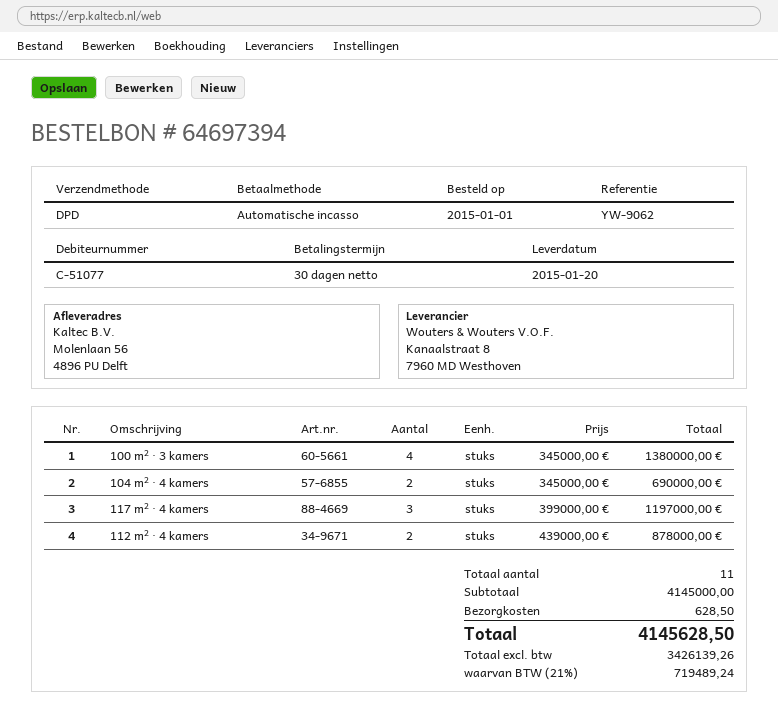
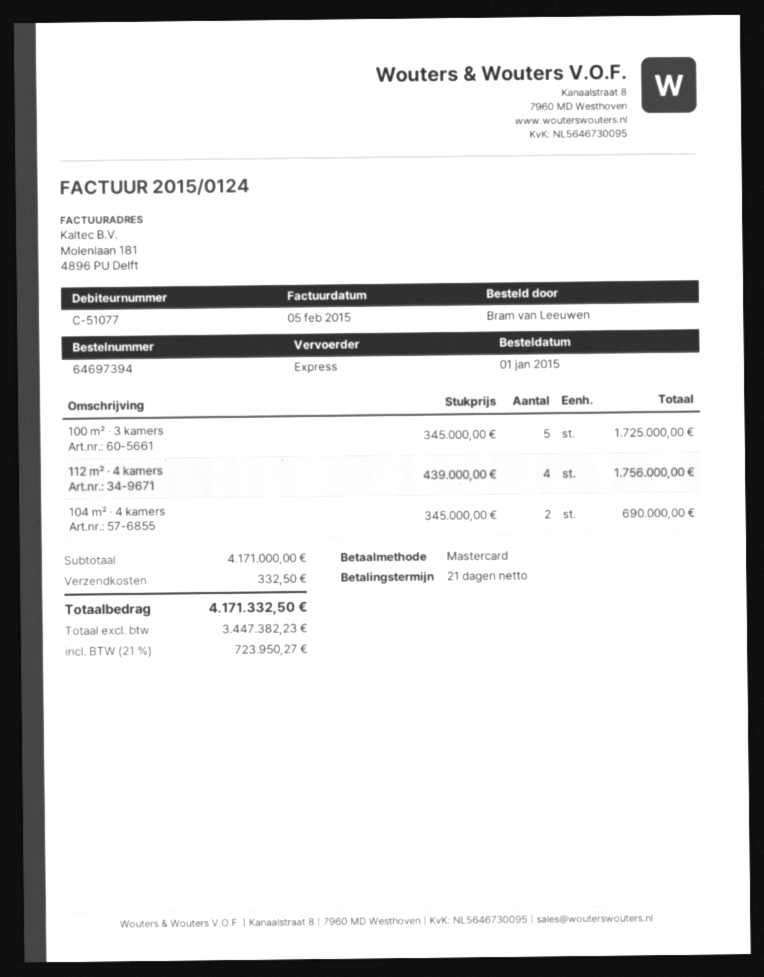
payment terms: 30 days -> 21 days
payment method: direct debit -> Mastercard
shipping method: DPD -> express
100 m² · 3 kamers: 4 x 345000.00 = 1380000.00 -> 5 x 345000.00 = 1725000.00
117 m² · 4 kamers: 3 x 399000.00 = 1197000.00 -> none
112 m² · 4 kamers: 2 x 439000.00 = 878000.00 -> 4 x 439000.00 = 1756000.00
subtotal: 4145000.00 -> 4171000.00
shipping: 628.50 -> 332.50
net: 3426139.26 -> 3447382.23
tax: 21% = 719489.24 -> 21% = 723950.27
total: 4145628.50 -> 4171332.50

